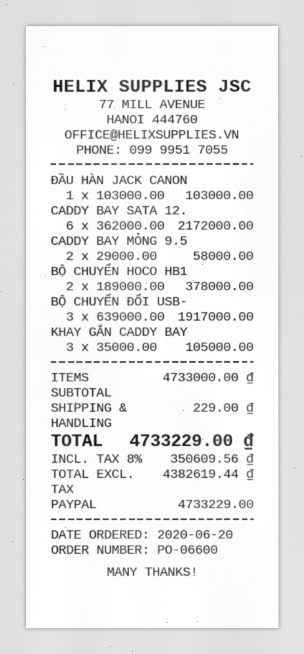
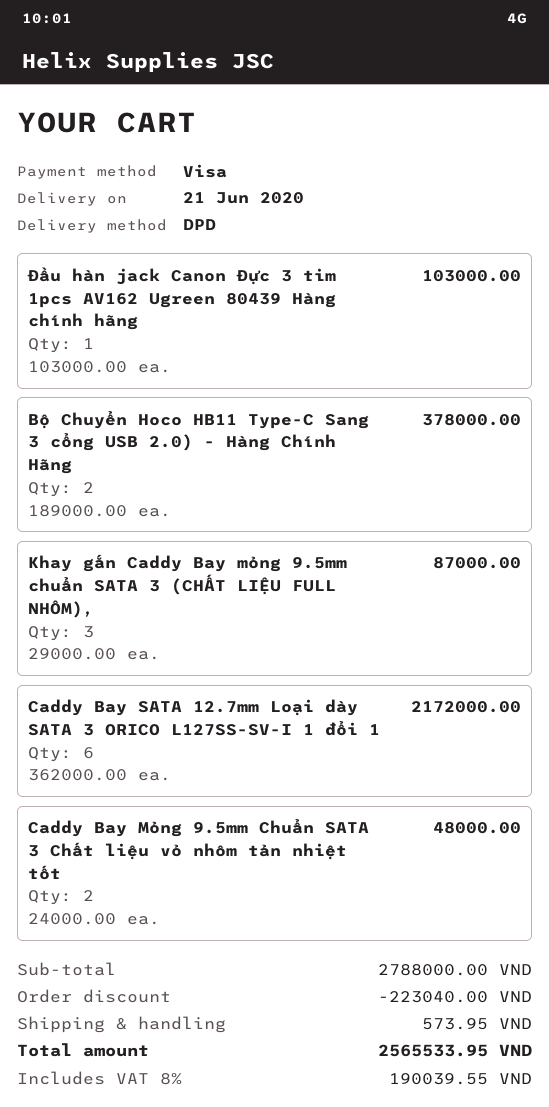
payment method: PayPal -> Visa
CADDY BAY MỎNG 9.5: 2 x 29000.00 = 58000.00 -> 2 x 24000.00 = 48000.00
BỘ CHUYỂN ĐỔI USB-: 3 x 639000.00 = 1917000.00 -> none
KHAY GẮN CADDY BAY: 3 x 35000.00 = 105000.00 -> 3 x 29000.00 = 87000.00
subtotal: 4733000.00 -> 2788000.00
discount: none -> 223040.00
shipping: 229.00 -> 573.95
tax: 8% = 350609.56 -> 8% = 190039.55
total: 4733229.00 -> 2565533.95

